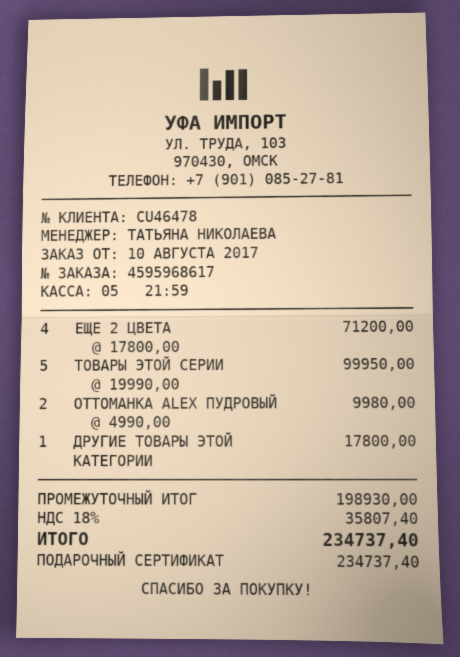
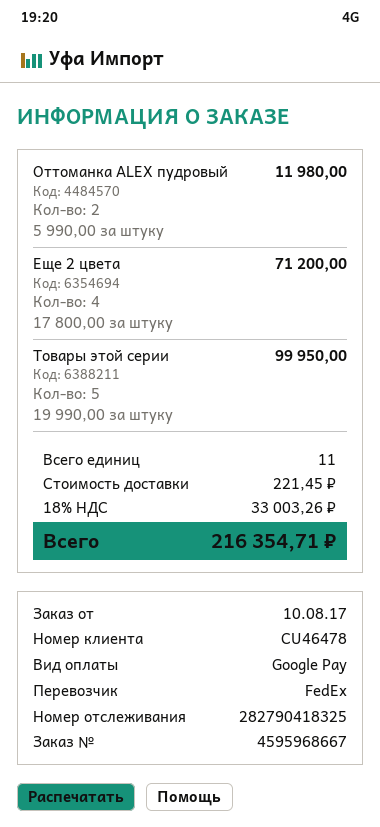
order number: 4595968617 -> 4595968667
payment method: gift card -> Google Pay
ОТТОМАНКА ALEX ПУДРОВЫЙ: 2 x 4990.00 = 9980.00 -> 2 x 5990.00 = 11980.00
ДРУГИЕ ТОВАРЫ ЭТОЙ КАТЕГОРИИ: 1 x 17800.00 = 17800.00 -> none
shipping: none -> 221.45
tax: 18% = 35807.40 -> 18% = 33003.26
total: 234737.40 -> 216354.71

